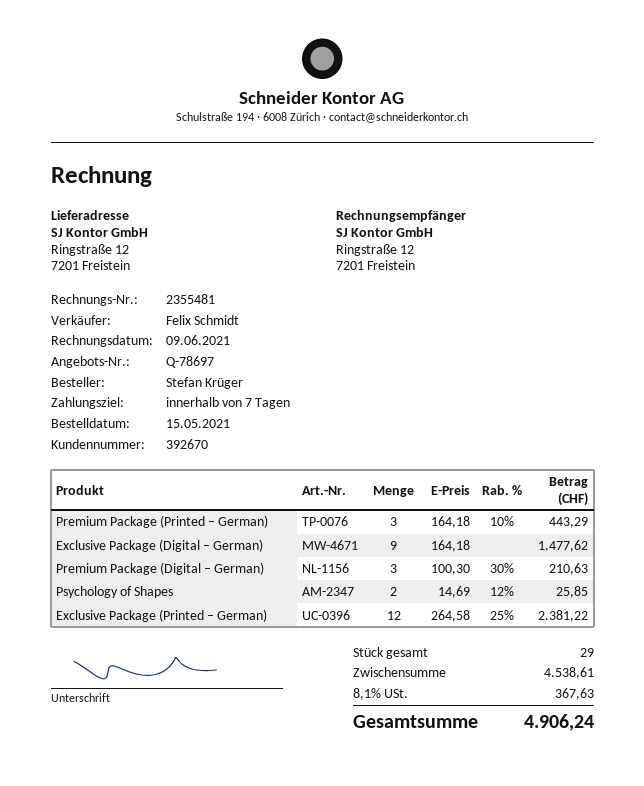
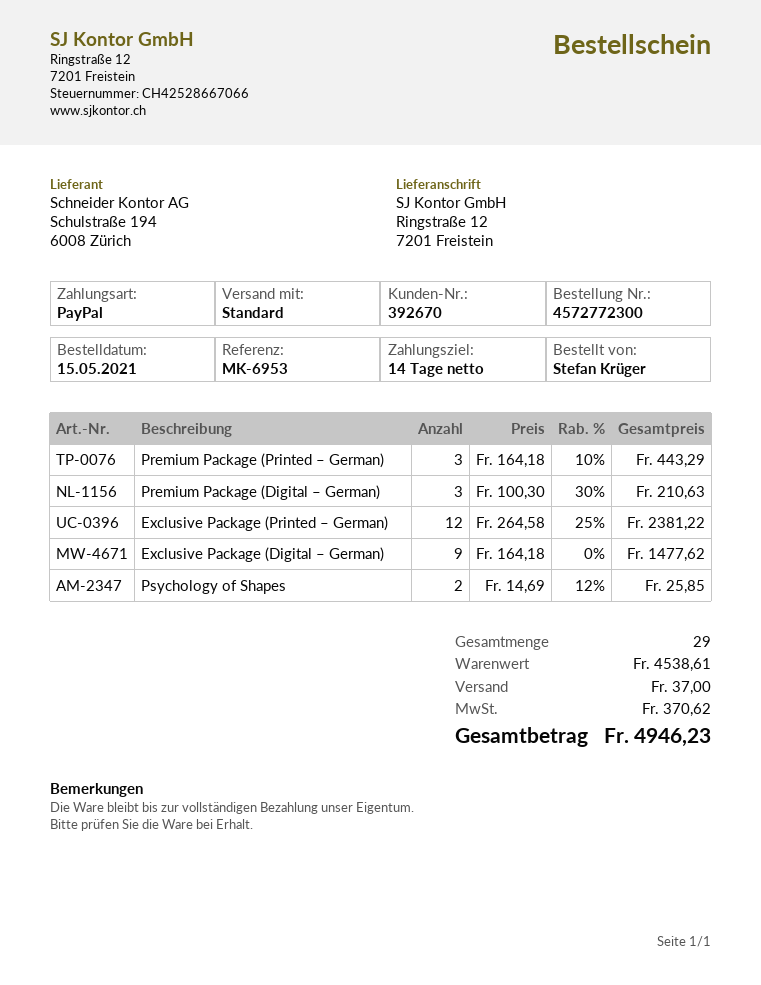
payment terms: 7 days -> 14 days
shipping: none -> 37.00
tax: 367.63 -> 370.62
total: 4906.24 -> 4946.23

